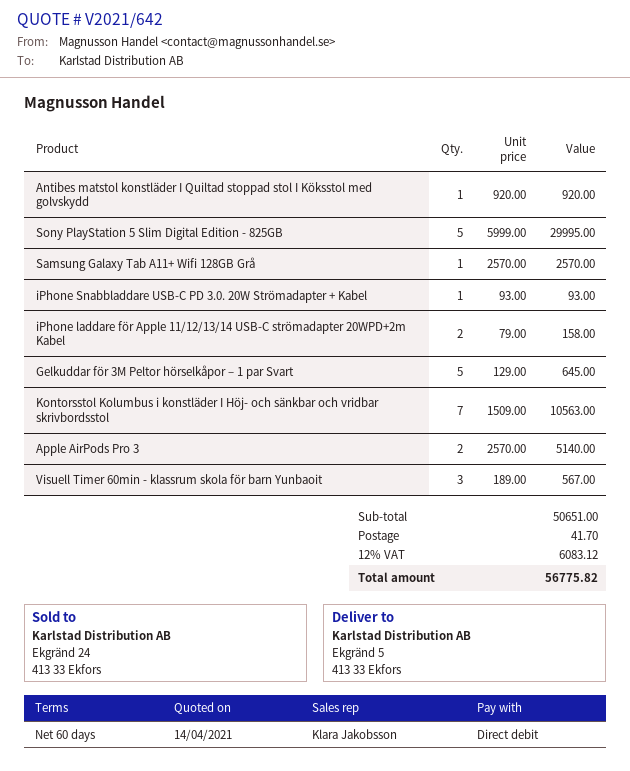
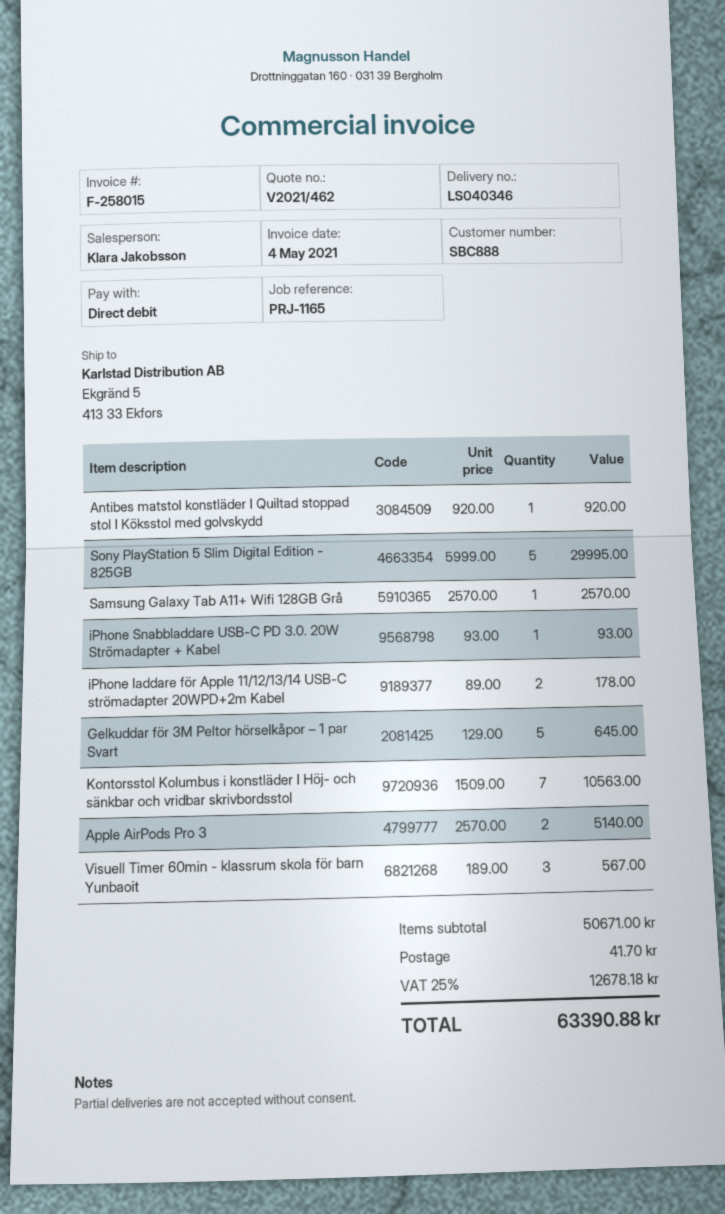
quote number: V2021/642 -> V2021/462
iPhone laddare för Apple 11/12/13/14 USB-C strömadapter 20WPD+2m Kabel: 2 x 79.00 = 158.00 -> 2 x 89.00 = 178.00
subtotal: 50651.00 -> 50671.00
tax: 12% = 6083.12 -> 25% = 12678.18
total: 56775.82 -> 63390.88

